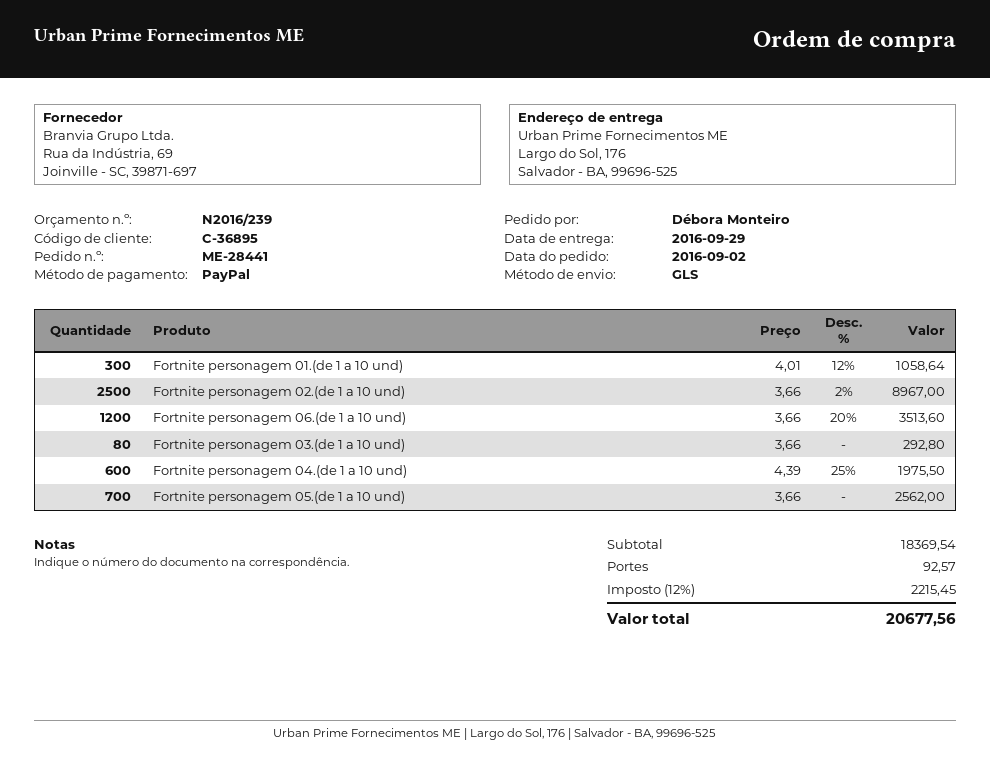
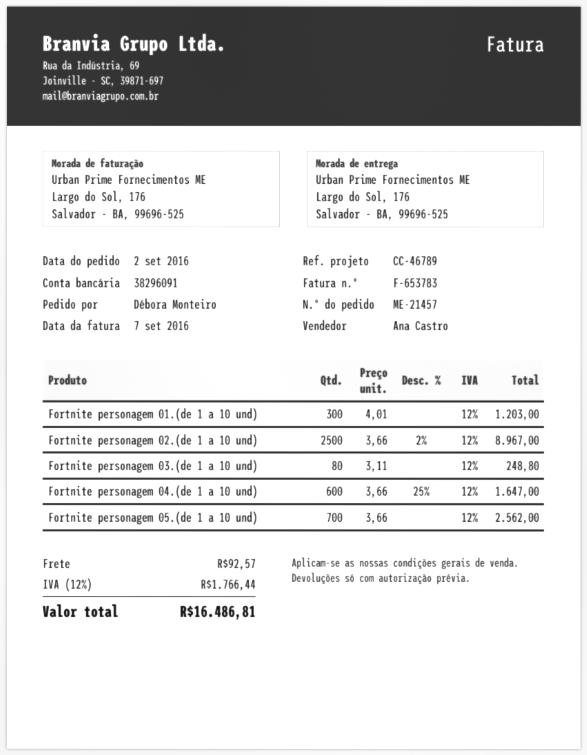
order number: ME-28441 -> ME-21457
Fortnite personagem 01.(de 1 a 10 und): 300 x 4.01 - 12% = 1058.64 -> 300 x 4.01 = 1203.00
Fortnite personagem 06.(de 1 a 10 und): 1200 x 3.66 - 20% = 3513.60 -> none
Fortnite personagem 03.(de 1 a 10 und): 80 x 3.66 = 292.80 -> 80 x 3.11 = 248.80
Fortnite personagem 04.(de 1 a 10 und): 600 x 4.39 - 25% = 1975.50 -> 600 x 3.66 - 25% = 1647.00
tax: 12% = 2215.45 -> 12% = 1766.44
total: 20677.56 -> 16486.81

